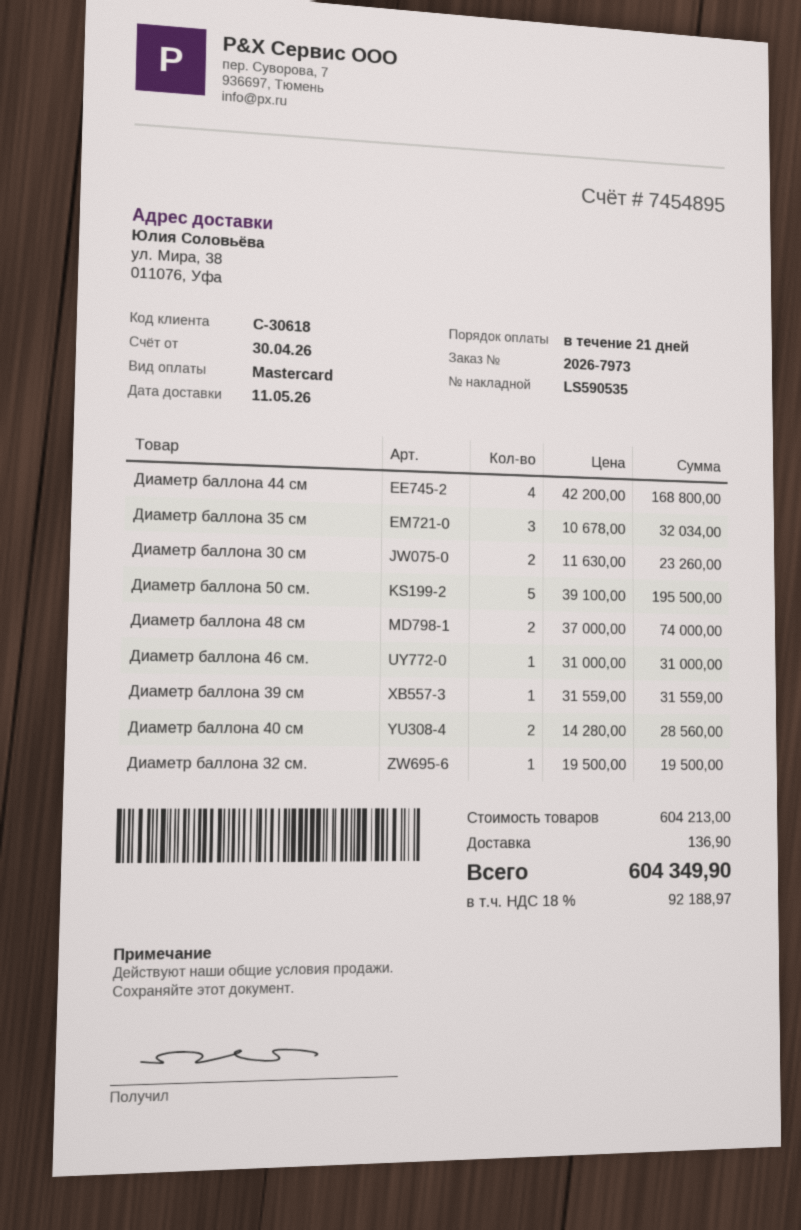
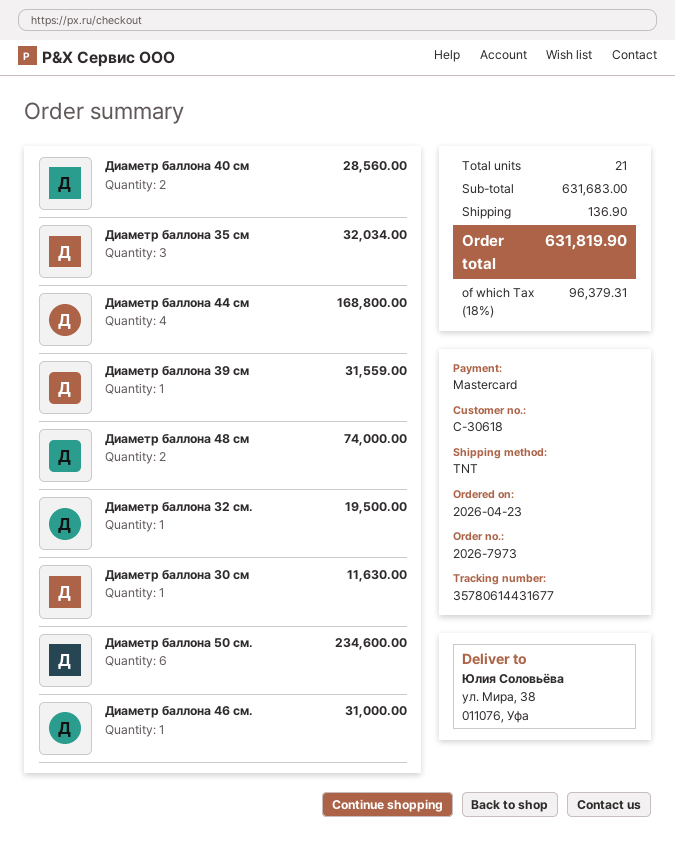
Диаметр баллона 30 см: 2 for 23260.00 -> 1 for 11630.00
Диаметр баллона 50 см.: 5 for 195500.00 -> 6 for 234600.00
subtotal: 604213.00 -> 631683.00
tax: 18% = 92188.97 -> 18% = 96379.31
total: 604349.90 -> 631819.90

